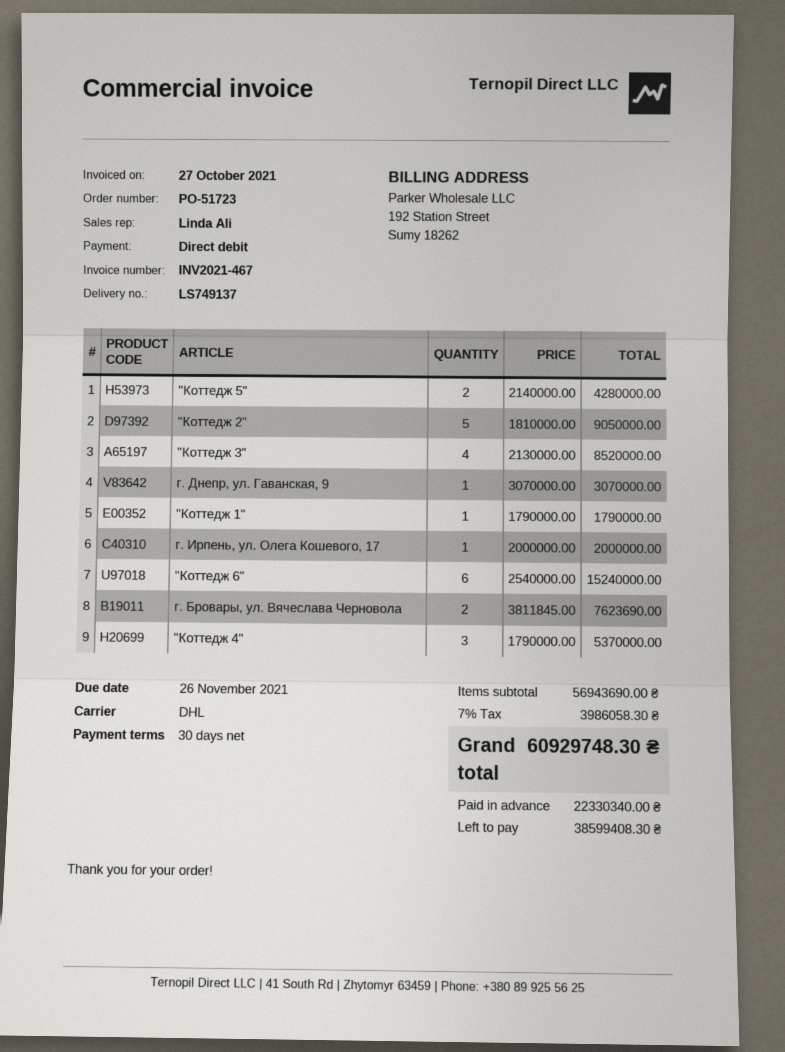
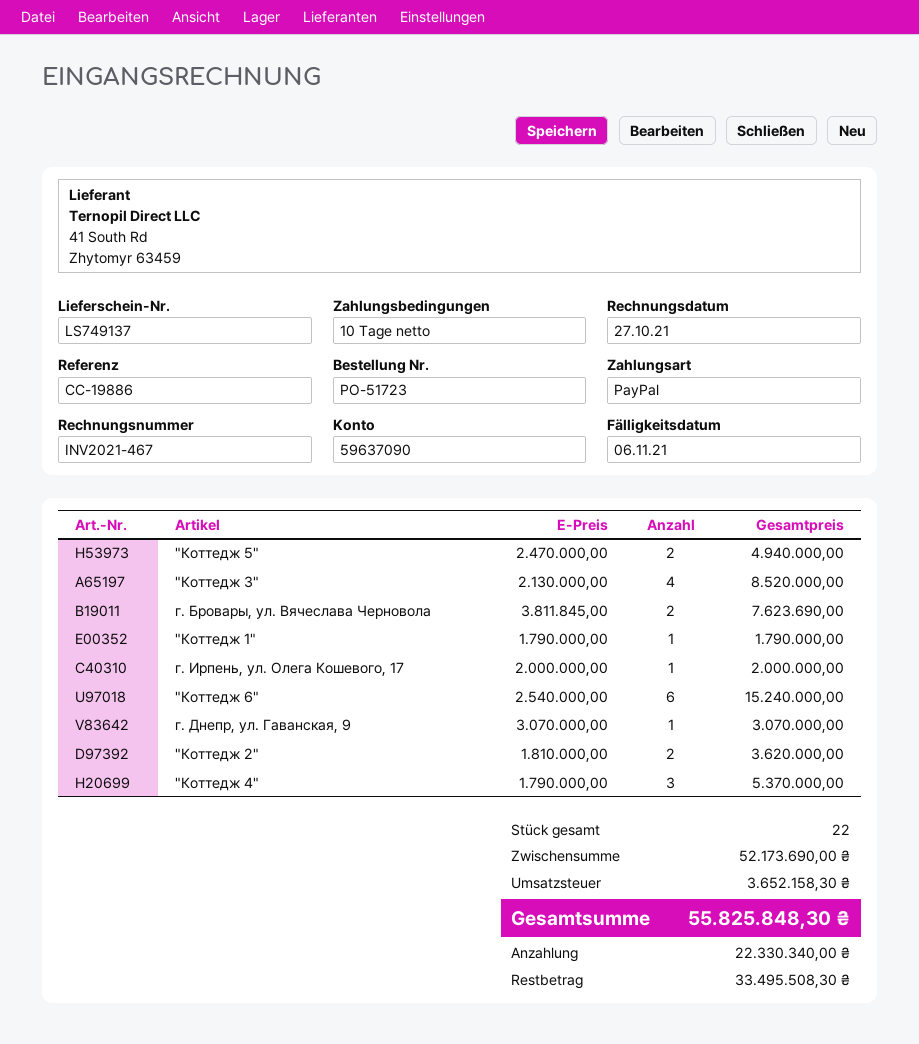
payment terms: 30 days -> 10 days
due date: 2021-11-26 -> 2021-11-06
payment method: direct debit -> PayPal
"Коттедж 5": 2 x 2140000.00 = 4280000.00 -> 2 x 2470000.00 = 4940000.00
"Коттедж 2": 5 x 1810000.00 = 9050000.00 -> 2 x 1810000.00 = 3620000.00
subtotal: 56943690.00 -> 52173690.00
tax: 3986058.30 -> 3652158.30
total: 60929748.30 -> 55825848.30
balance: 38599408.30 -> 33495508.30

